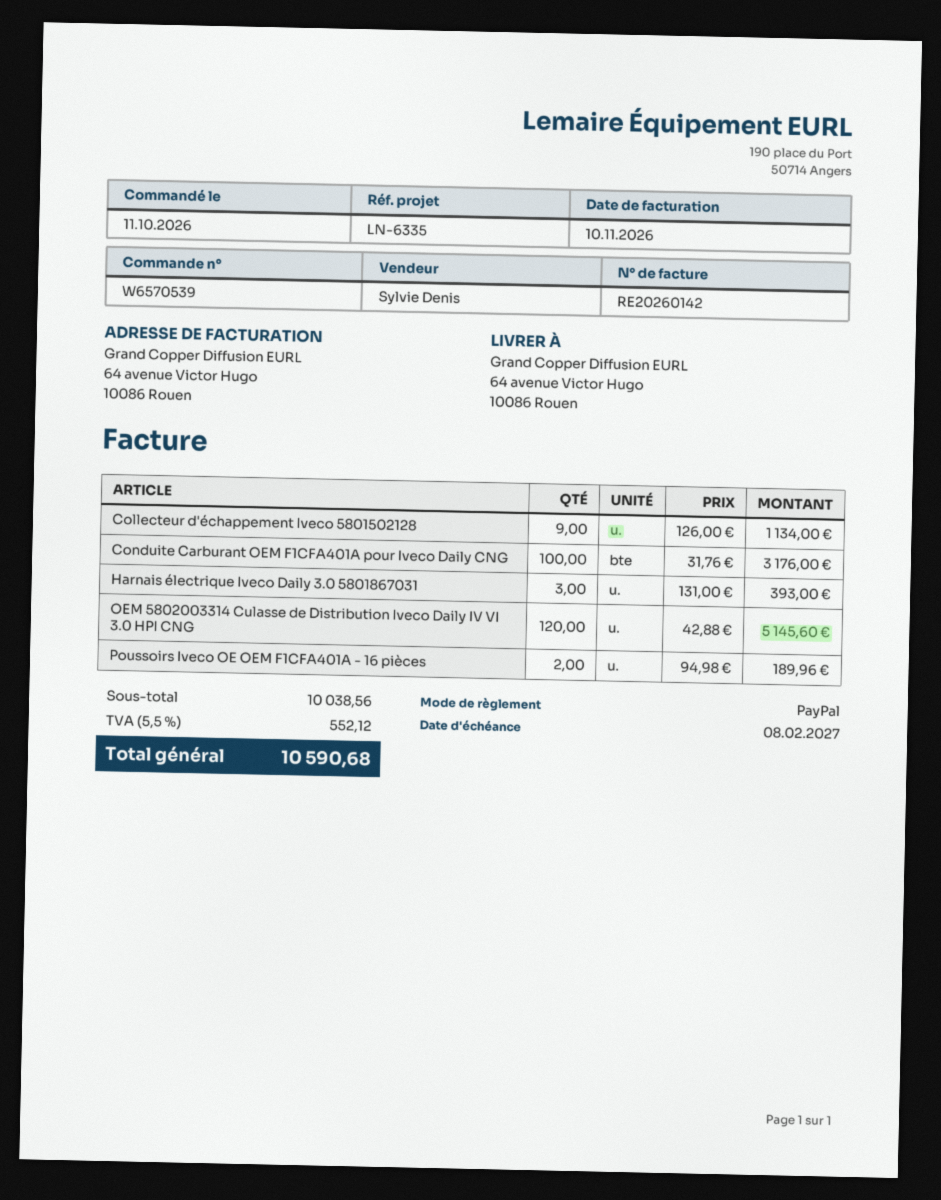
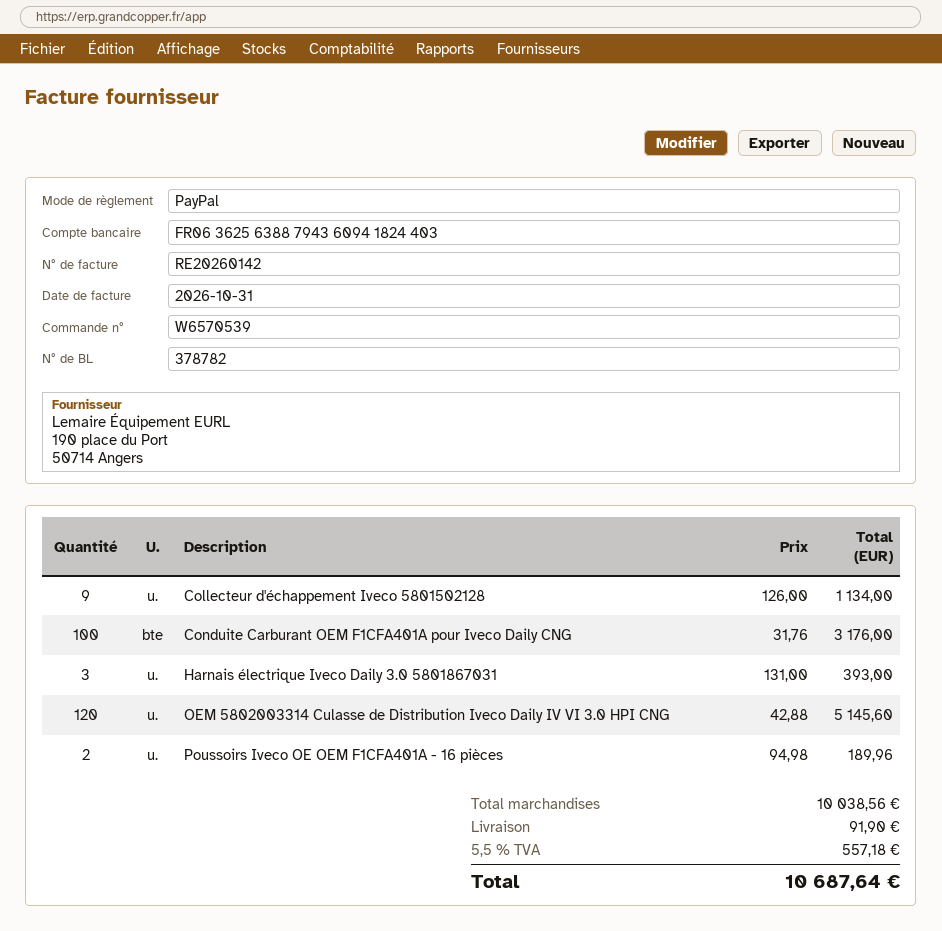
invoice date: 2026-11-10 -> 2026-10-31
shipping: none -> 91.90
tax: 5.5% = 552.12 -> 5.5% = 557.18
total: 10590.68 -> 10687.64

